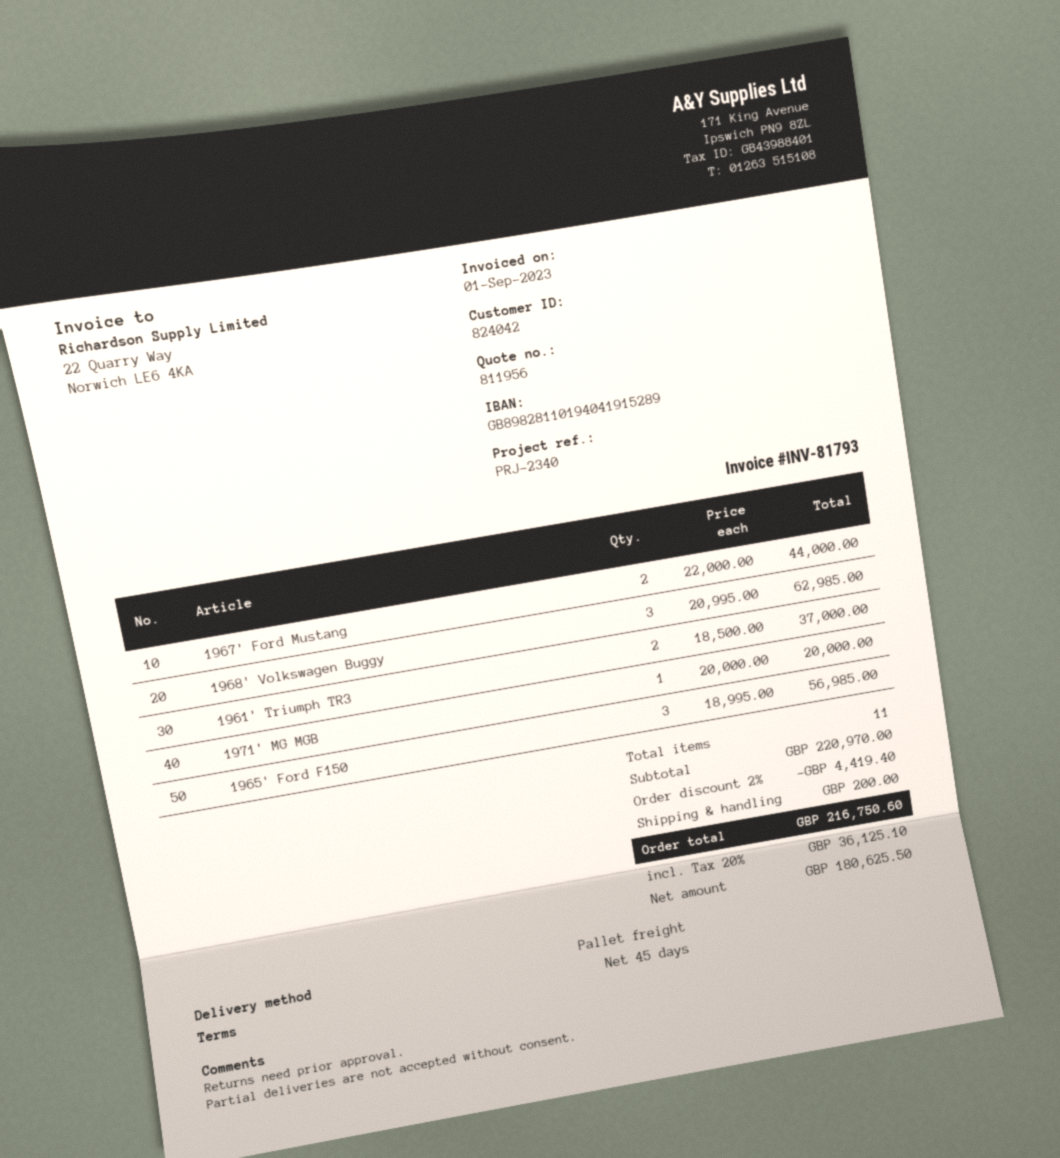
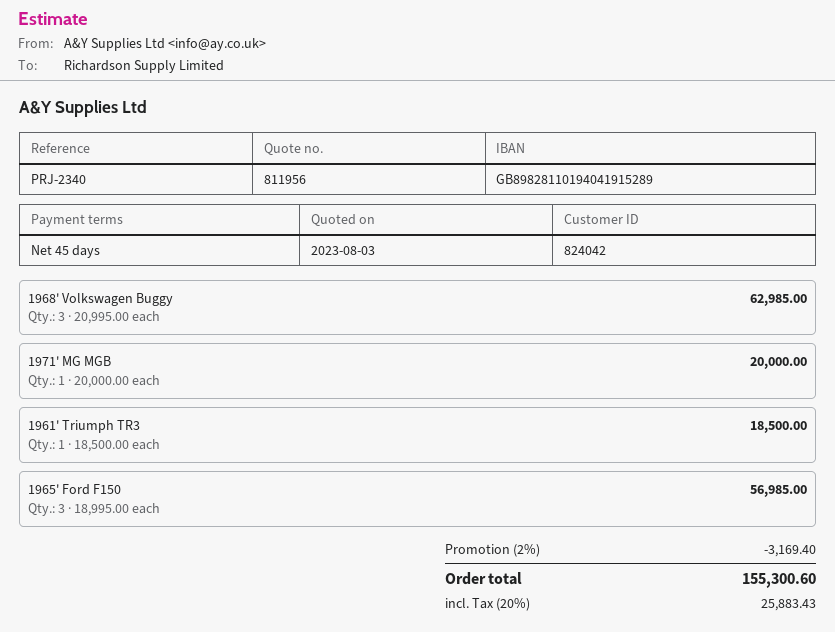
1967' Ford Mustang: 2 x 22000.00 = 44000.00 -> none
1961' Triumph TR3: 2 x 18500.00 = 37000.00 -> 1 x 18500.00 = 18500.00
discount: 2% = 4419.40 -> 2% = 3169.40
shipping: 200.00 -> none
tax: 20% = 36125.10 -> 20% = 25883.43
total: 216750.60 -> 155300.60

